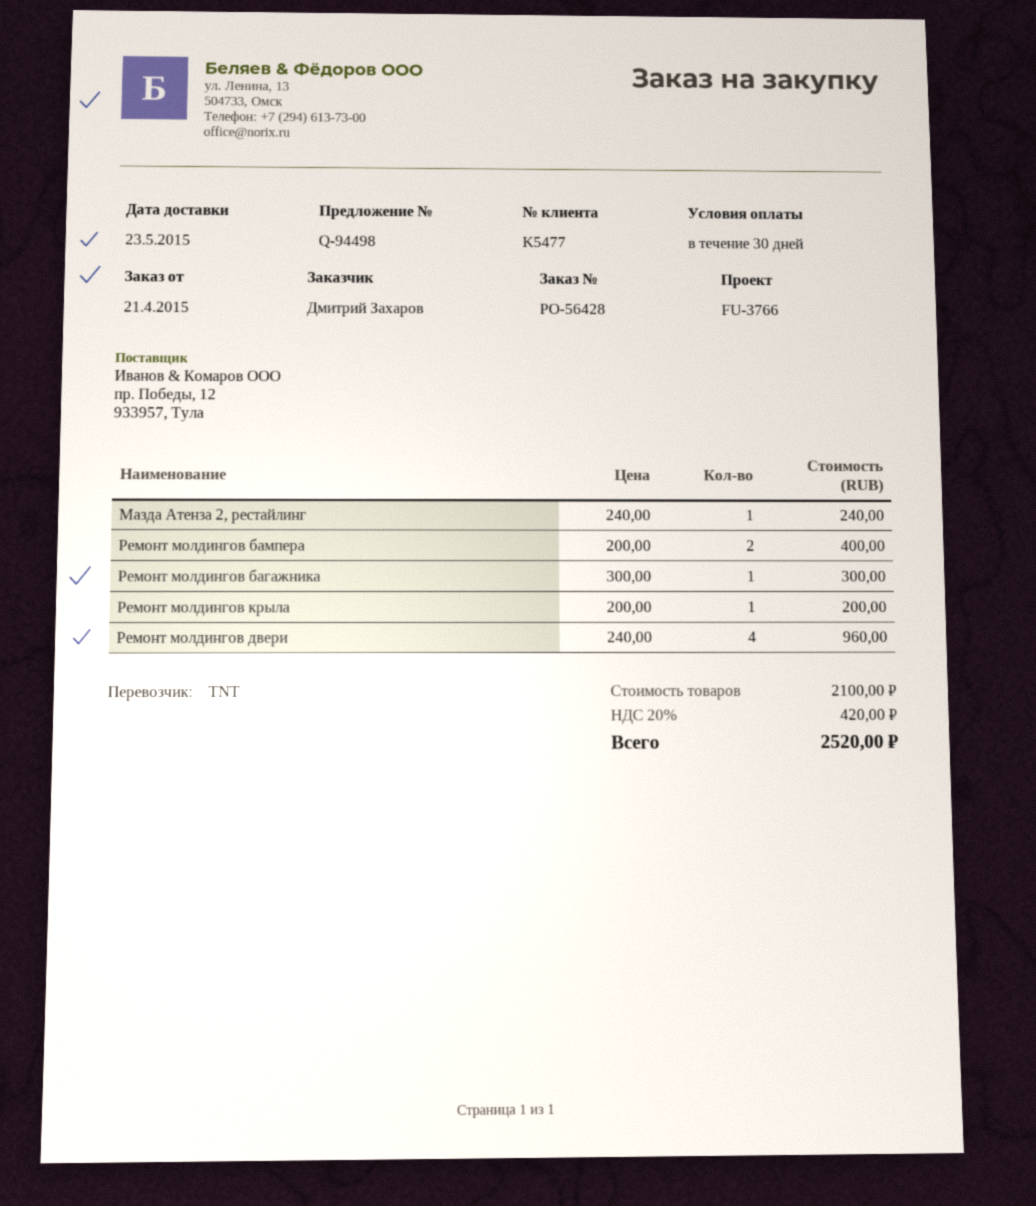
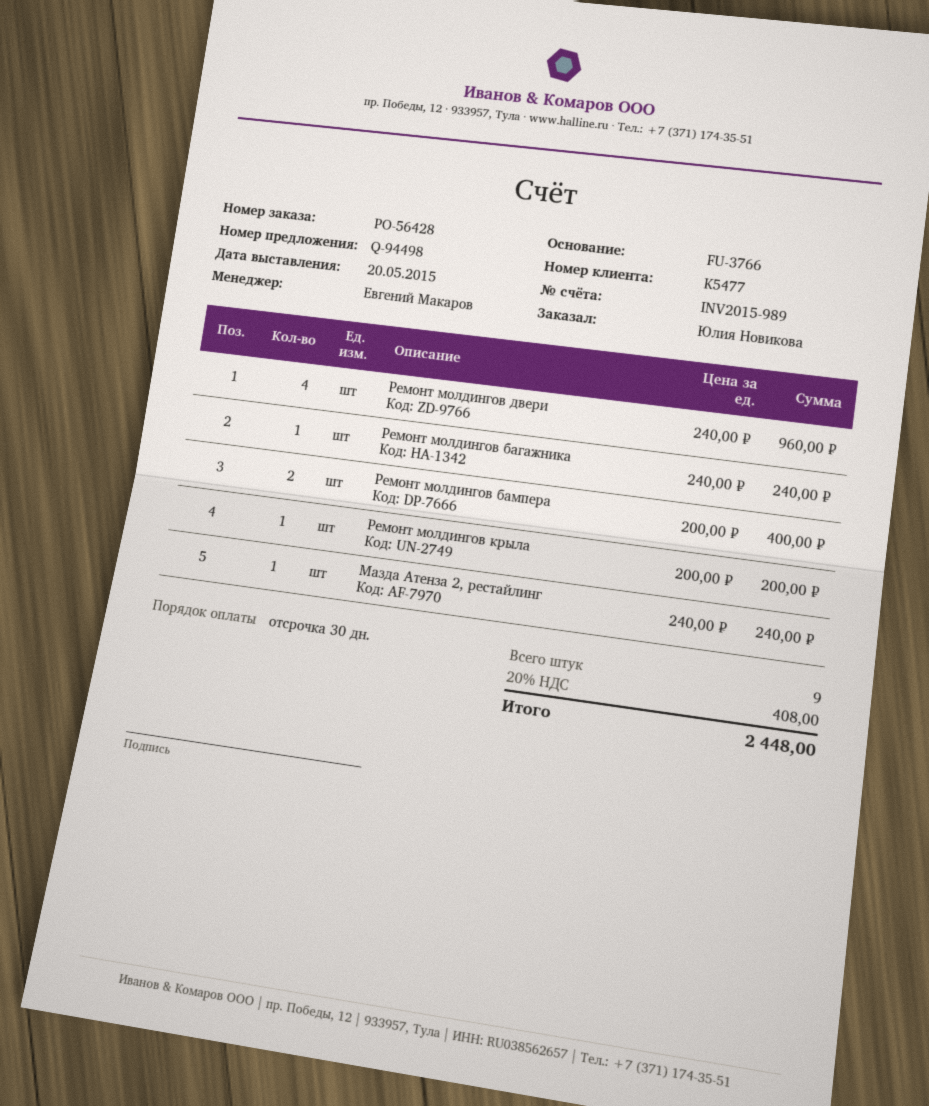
ordered by: Дмитрий Захаров -> Юлия Новикова
Ремонт молдингов багажника: 1 x 300.00 = 300.00 -> 1 x 240.00 = 240.00
tax: 20% = 420.00 -> 20% = 408.00
total: 2520.00 -> 2448.00

